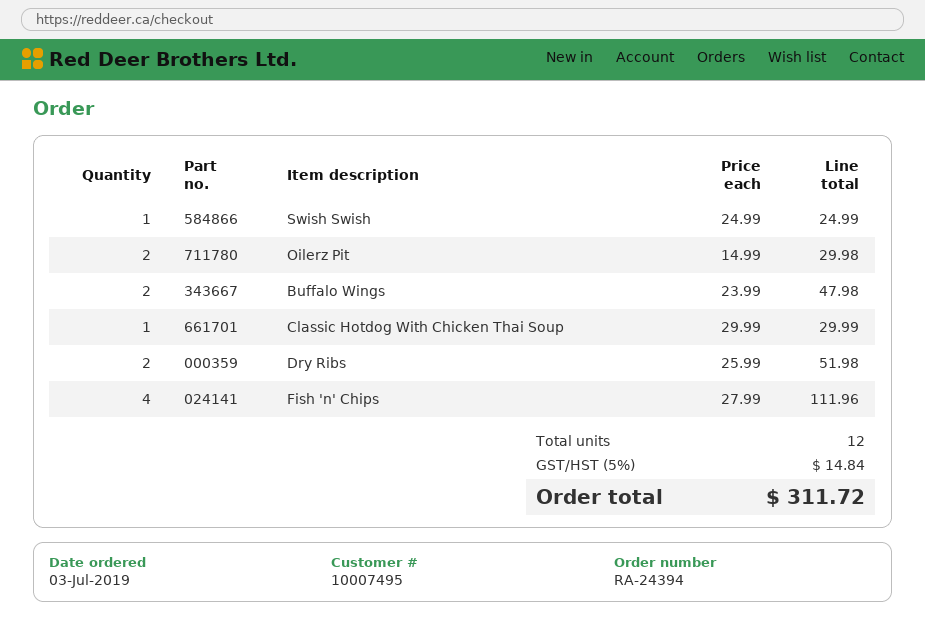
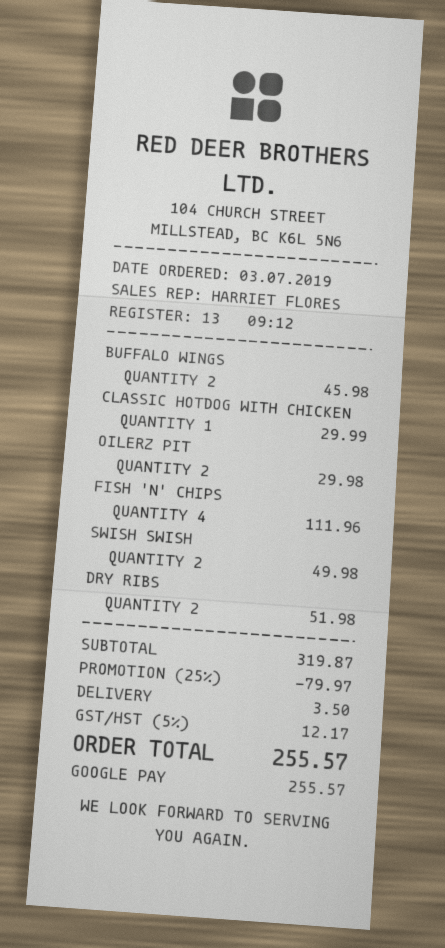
Swish Swish: 1 for 24.99 -> 2 for 49.98
Buffalo Wings: 2 for 47.98 -> 2 for 45.98
discount: none -> 25% = 79.97
shipping: none -> 3.50
tax: 5% = 14.84 -> 5% = 12.17
total: 311.72 -> 255.57

